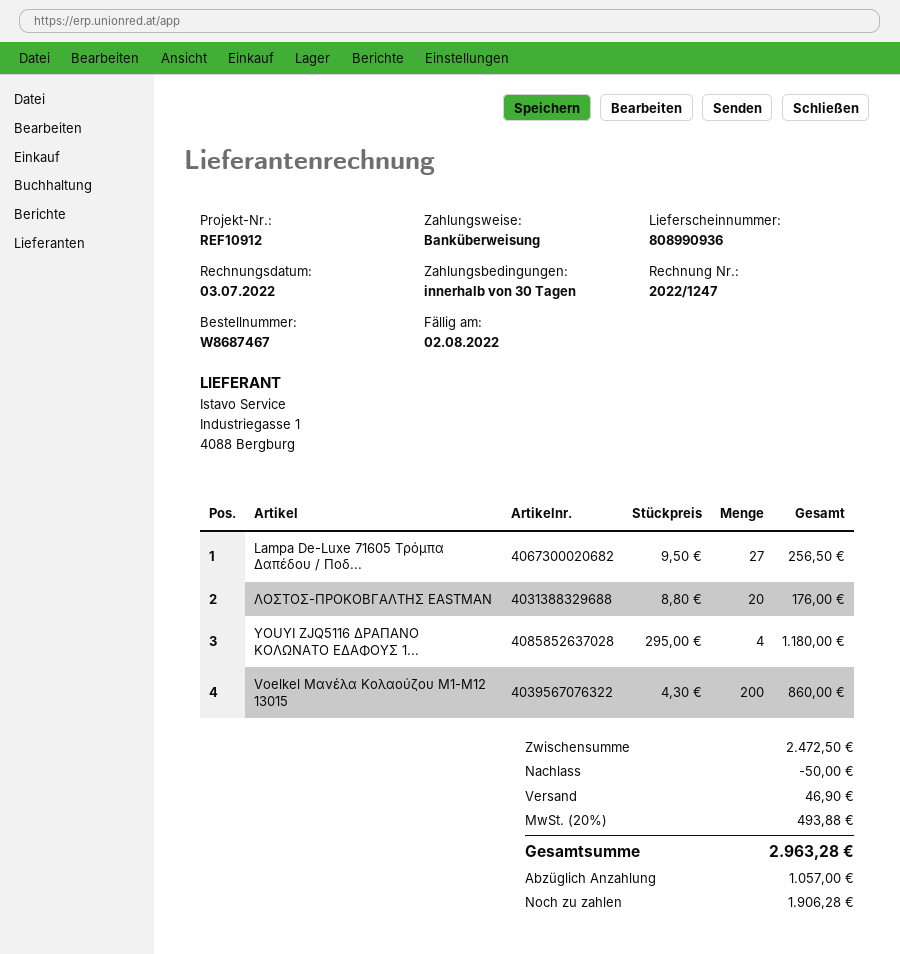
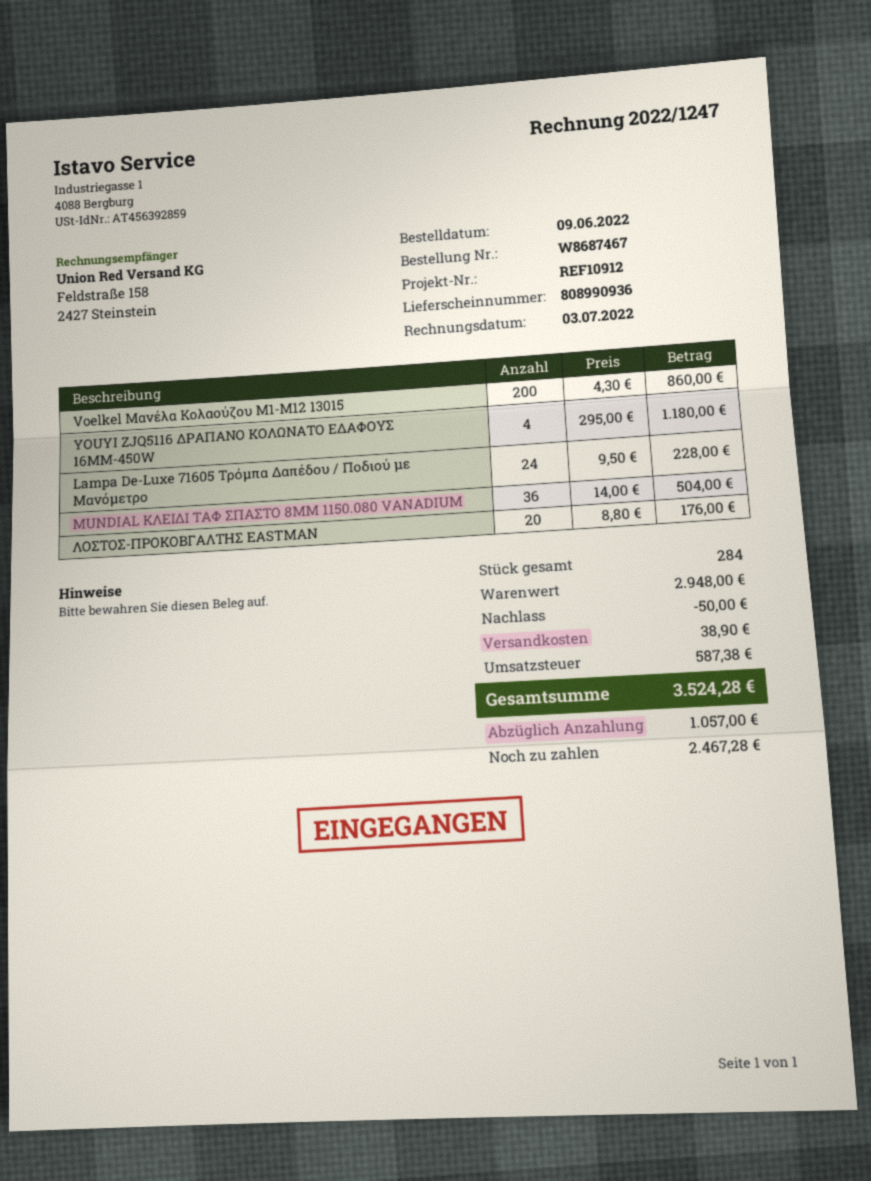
Lampa De-Luxe 71605 Τρόμπα Δαπέδου / Ποδ...: 27 x 9.50 = 256.50 -> 24 x 9.50 = 228.00
MUNDIAL ΚΛΕΙΔΙ ΤΑΦ ΣΠΑΣΤΟ 8ΜΜ 1150.080 VANADIUM: none -> 36 x 14.00 = 504.00
subtotal: 2472.50 -> 2948.00
shipping: 46.90 -> 38.90
tax: 493.88 -> 587.38
total: 2963.28 -> 3524.28
balance: 1906.28 -> 2467.28

